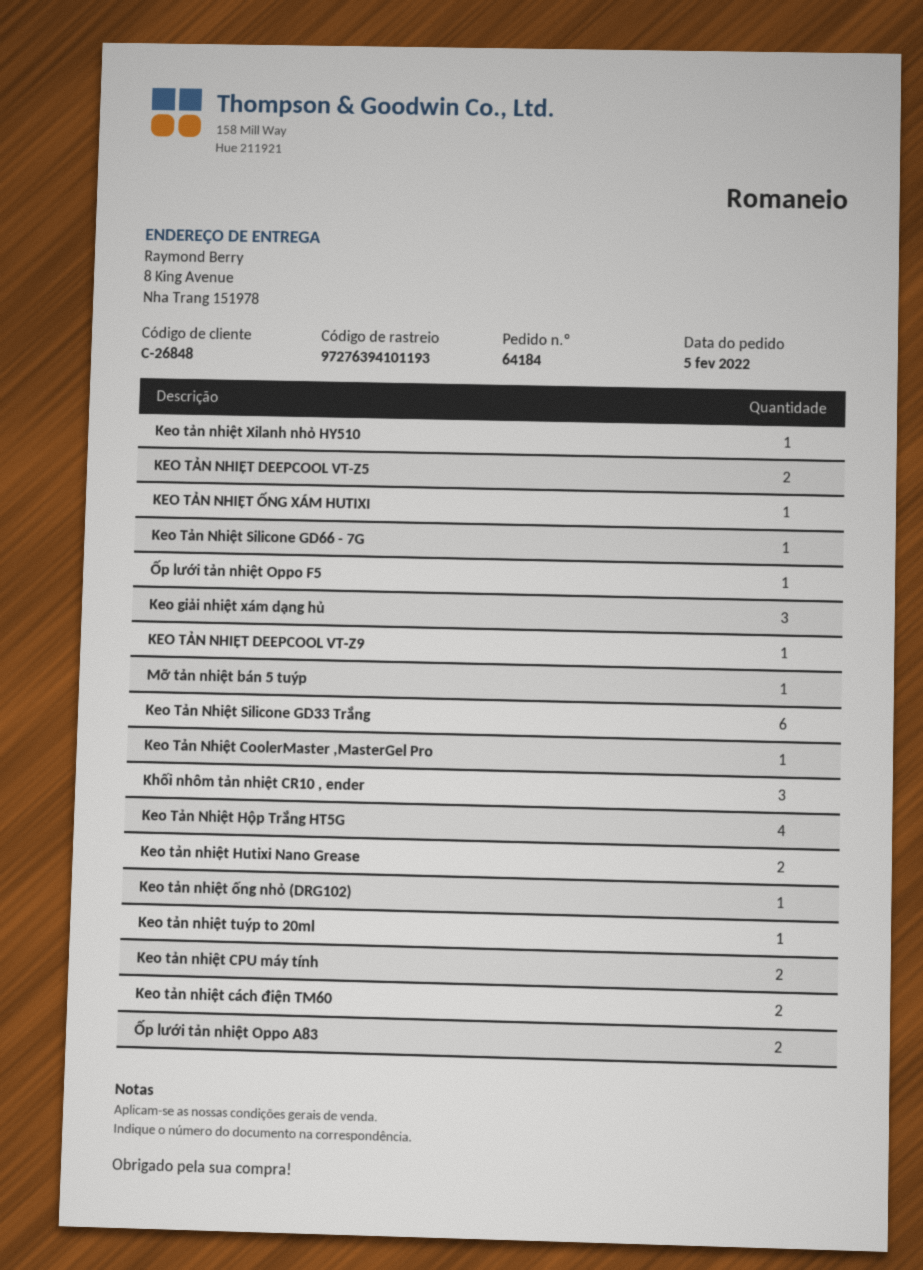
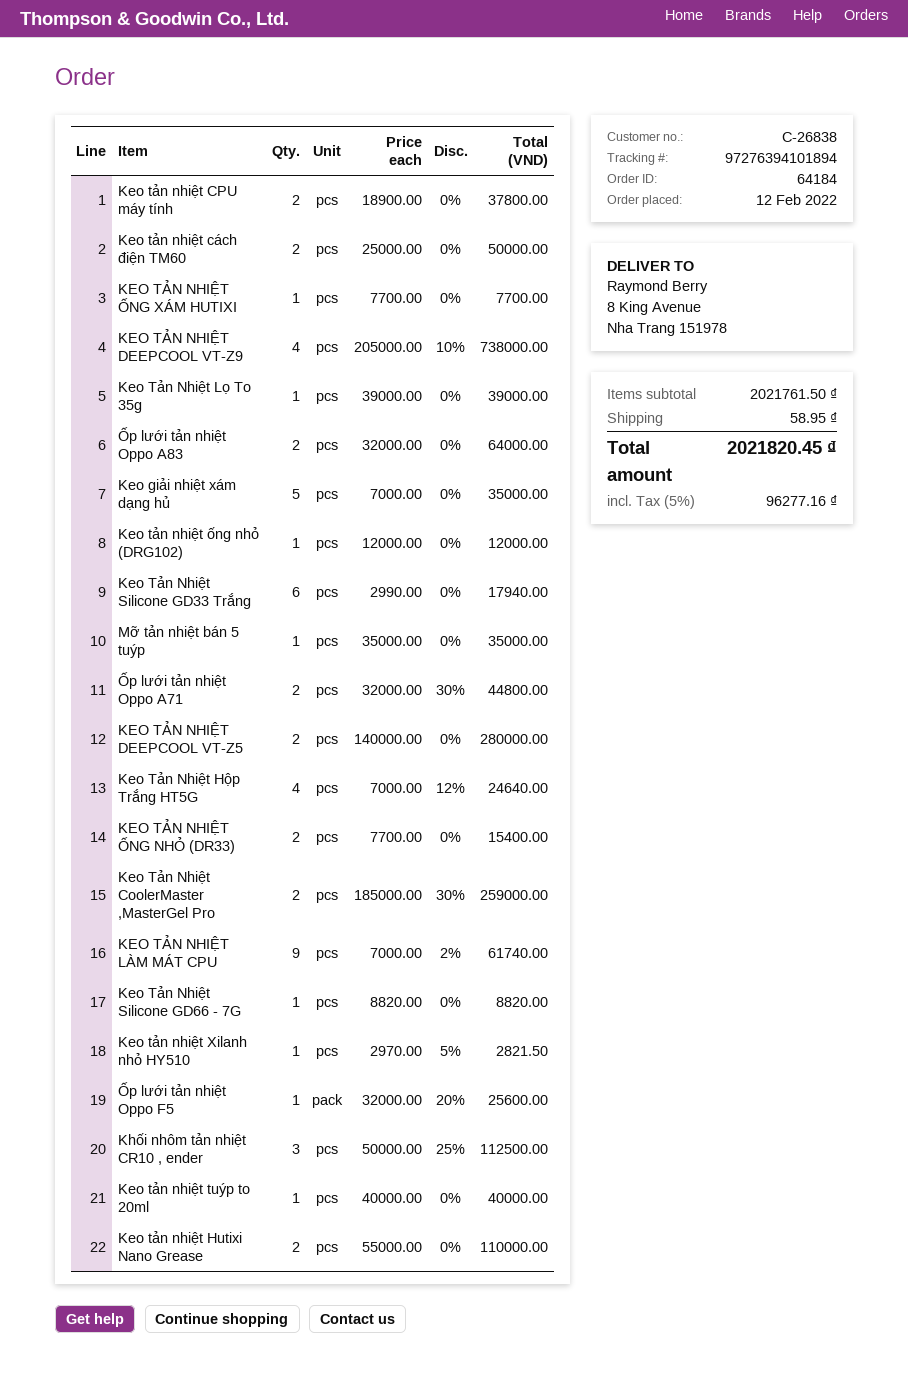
order date: 2022-02-05 -> 2022-02-12
customer number: C-26848 -> C-26838
tracking number: 97276394101193 -> 97276394101894
Keo giải nhiệt xám dạng hủ: 3 -> 5
KEO TẢN NHIỆT DEEPCOOL VT-Z9: 1 -> 4
Keo Tản Nhiệt CoolerMaster ,MasterGel Pro: 1 -> 2
Keo Tản Nhiệt Lọ To 35g: none -> 1
Ốp lưới tản nhiệt Oppo A71: none -> 2
KEO TẢN NHIỆT ỐNG NHỎ (DR33): none -> 2
KEO TẢN NHIỆT LÀM MÁT CPU: none -> 9

